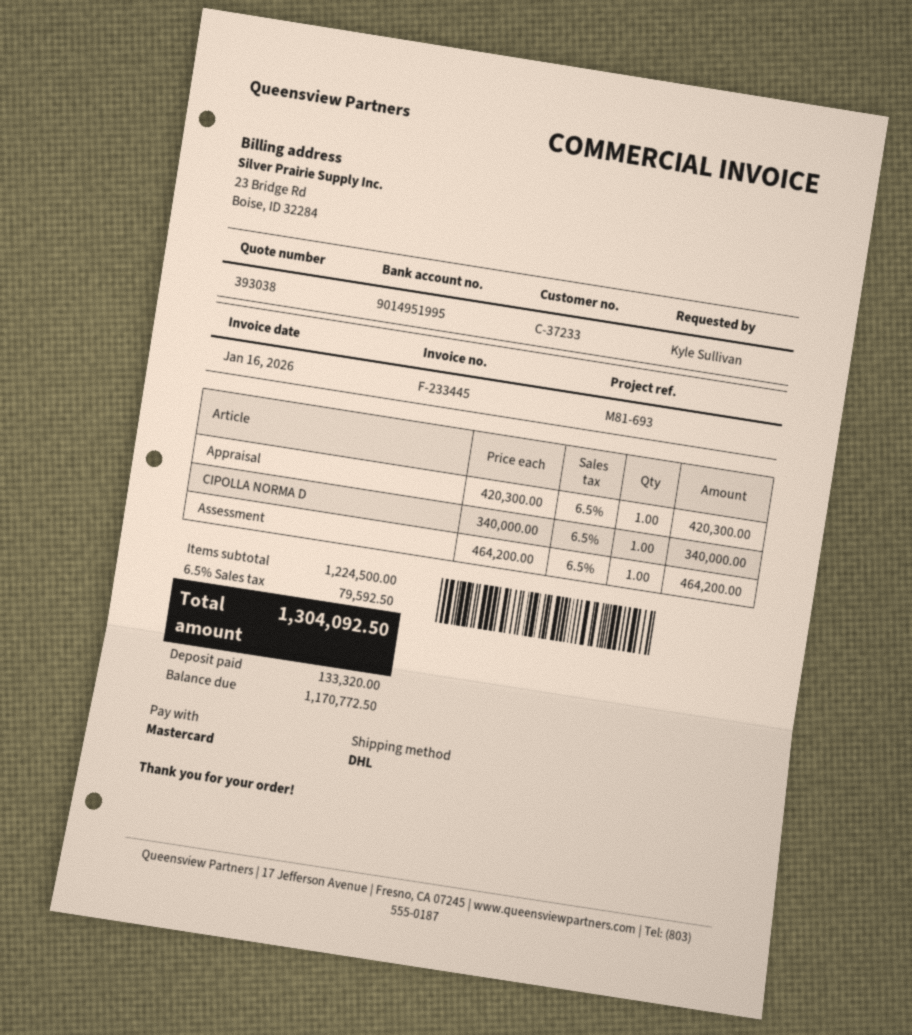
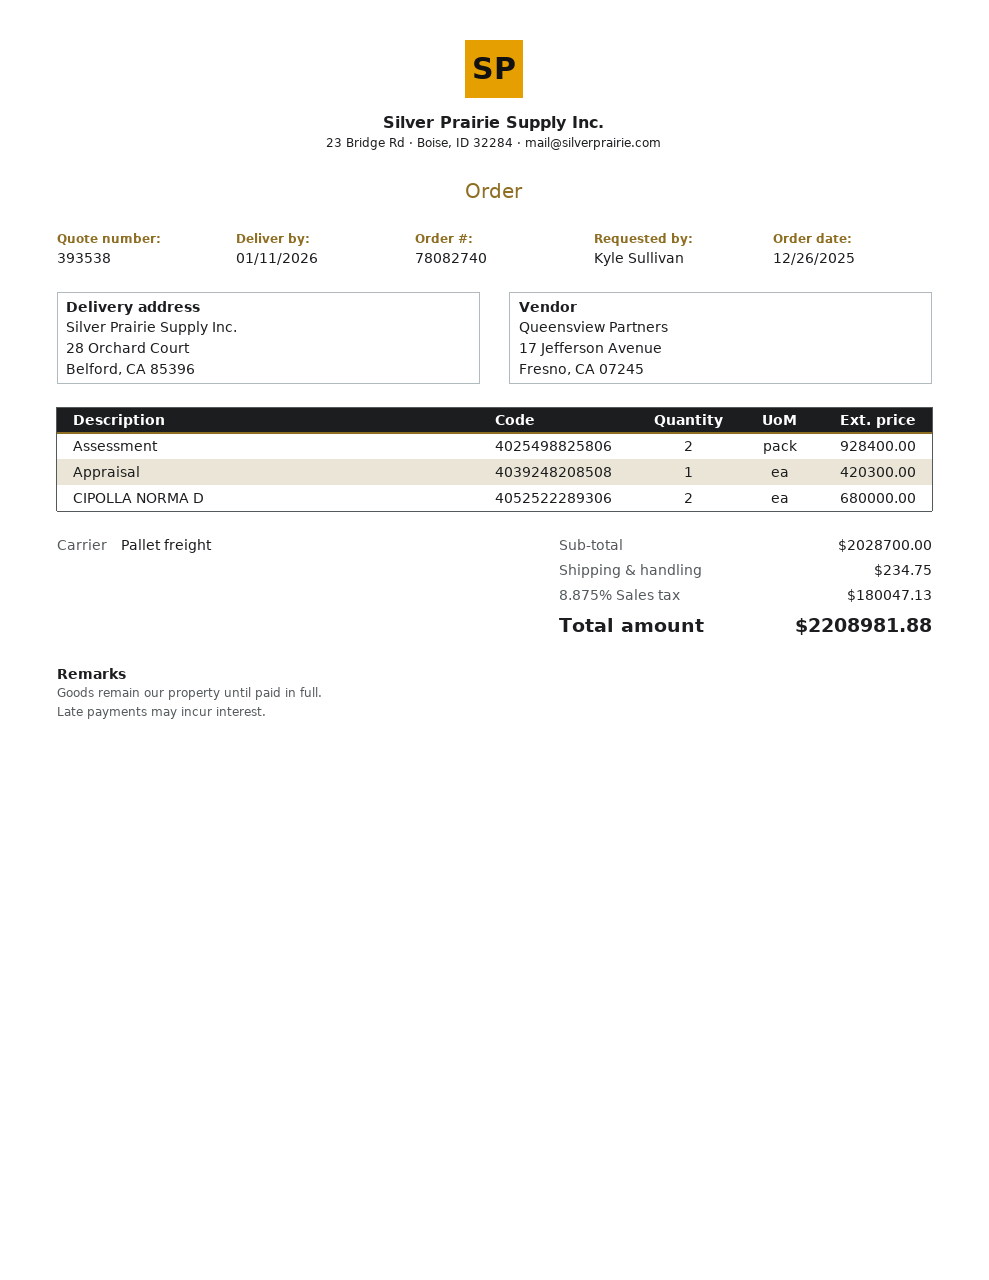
quote number: 393038 -> 393538
shipping method: DHL -> pallet freight
CIPOLLA NORMA D: 1 for 340000.00 -> 2 for 680000.00
Assessment: 1 for 464200.00 -> 2 for 928400.00
subtotal: 1224500.00 -> 2028700.00
shipping: none -> 234.75
tax: 6.5% = 79592.50 -> 8.875% = 180047.13
total: 1304092.50 -> 2208981.88

